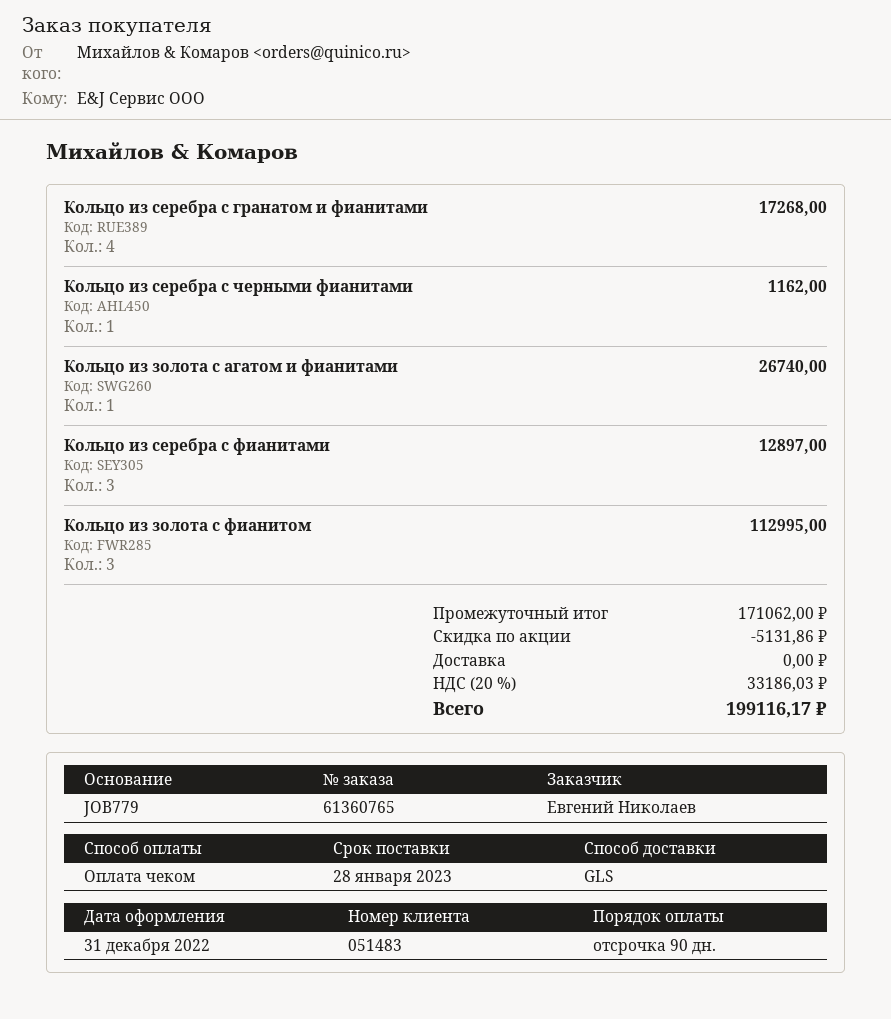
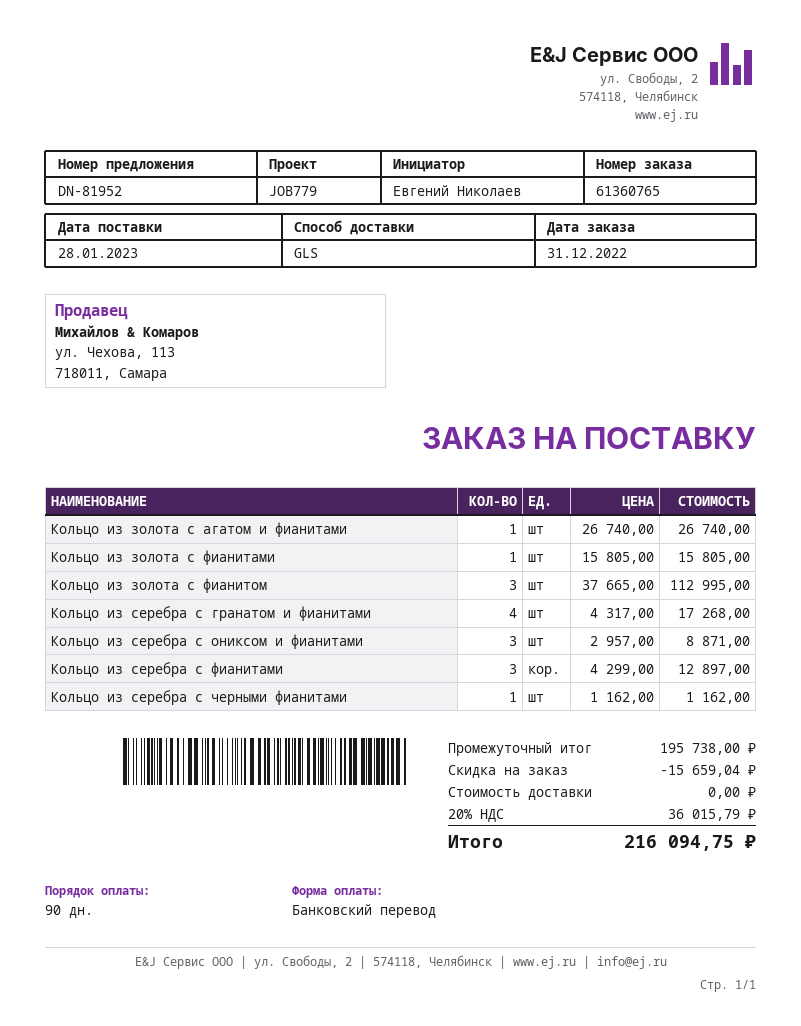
payment method: cheque -> bank transfer
Кольцо из золота с фианитами: none -> 1 for 15805.00
Кольцо из серебра с ониксом и фианитами: none -> 3 for 8871.00
subtotal: 171062.00 -> 195738.00
discount: 5131.86 -> 15659.04
tax: 20% = 33186.03 -> 20% = 36015.79
total: 199116.17 -> 216094.75

